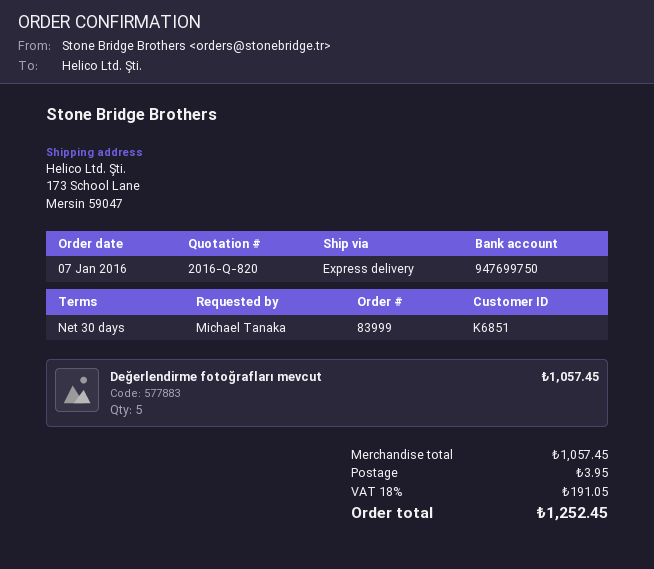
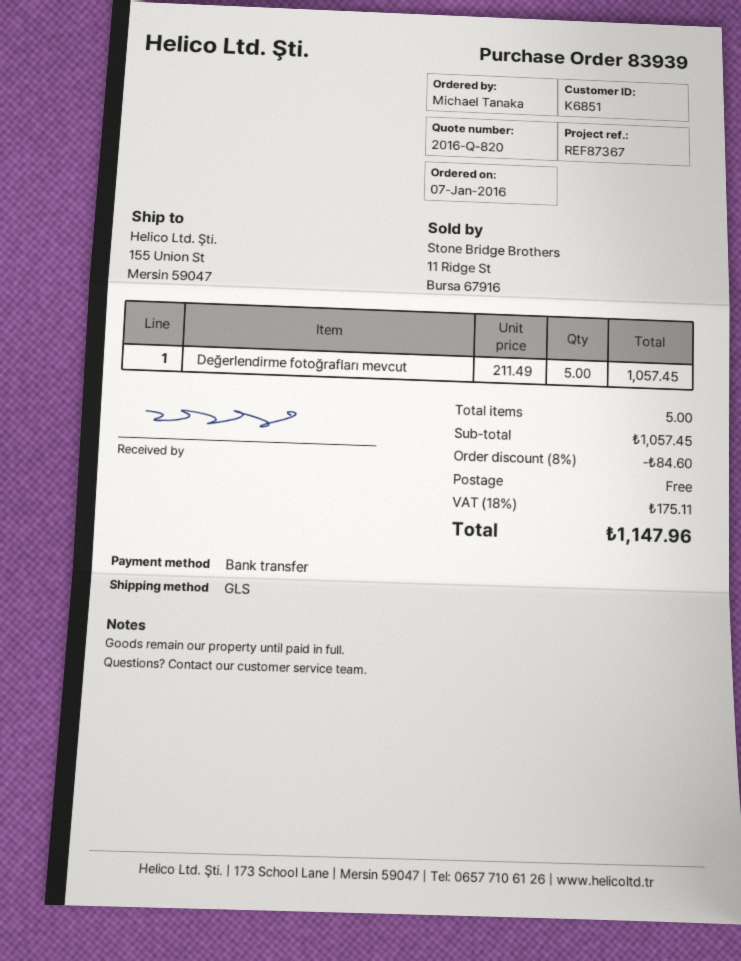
order number: 83999 -> 83939
shipping method: express -> GLS
ship to: 173 School Lane, Mersin 59047 -> 155 Union St, Mersin 59047
discount: none -> 8% = 84.60
shipping: 3.95 -> 0.00
tax: 18% = 191.05 -> 18% = 175.11
total: 1252.45 -> 1147.96

